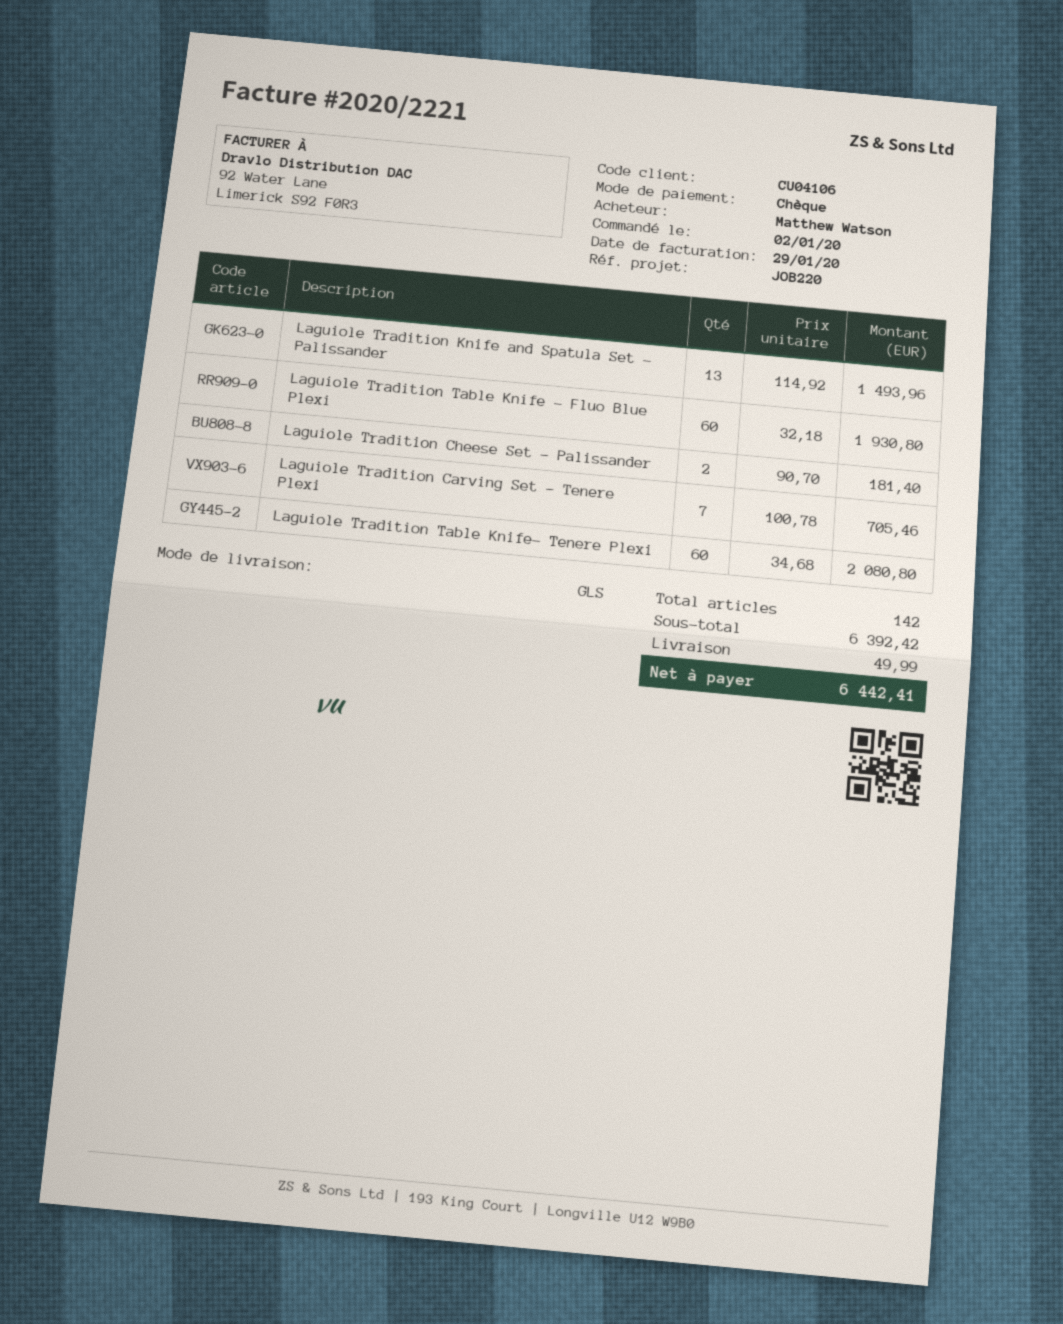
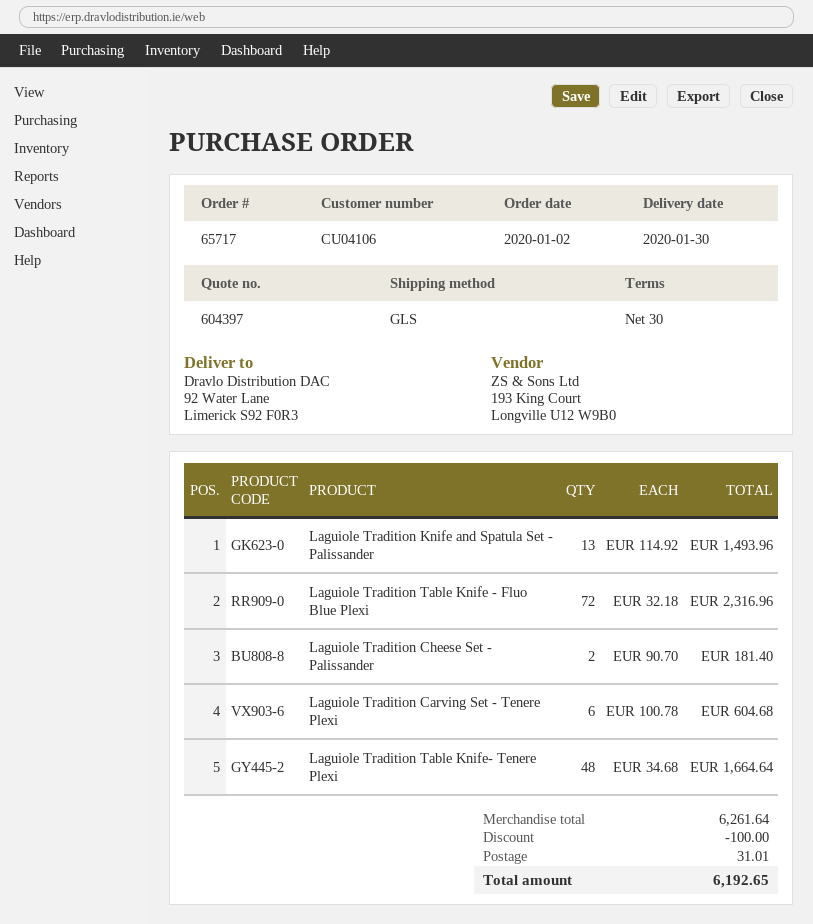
Laguiole Tradition Table Knife - Fluo Blue Plexi: 60 x 32.18 = 1930.80 -> 72 x 32.18 = 2316.96
Laguiole Tradition Carving Set - Tenere Plexi: 7 x 100.78 = 705.46 -> 6 x 100.78 = 604.68
Laguiole Tradition Table Knife- Tenere Plexi: 60 x 34.68 = 2080.80 -> 48 x 34.68 = 1664.64
subtotal: 6392.42 -> 6261.64
discount: none -> 100.00
shipping: 49.99 -> 31.01
total: 6442.41 -> 6192.65

